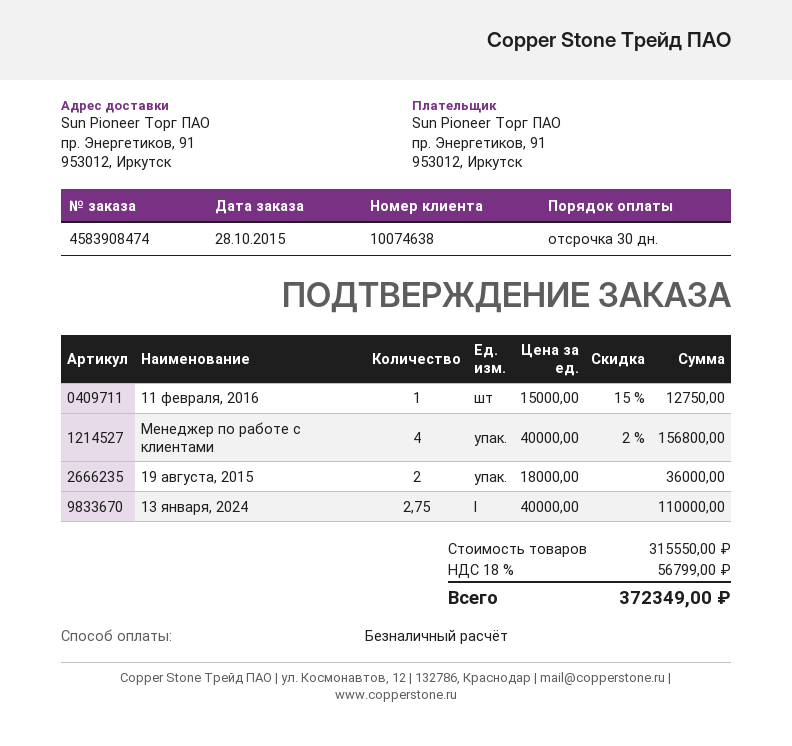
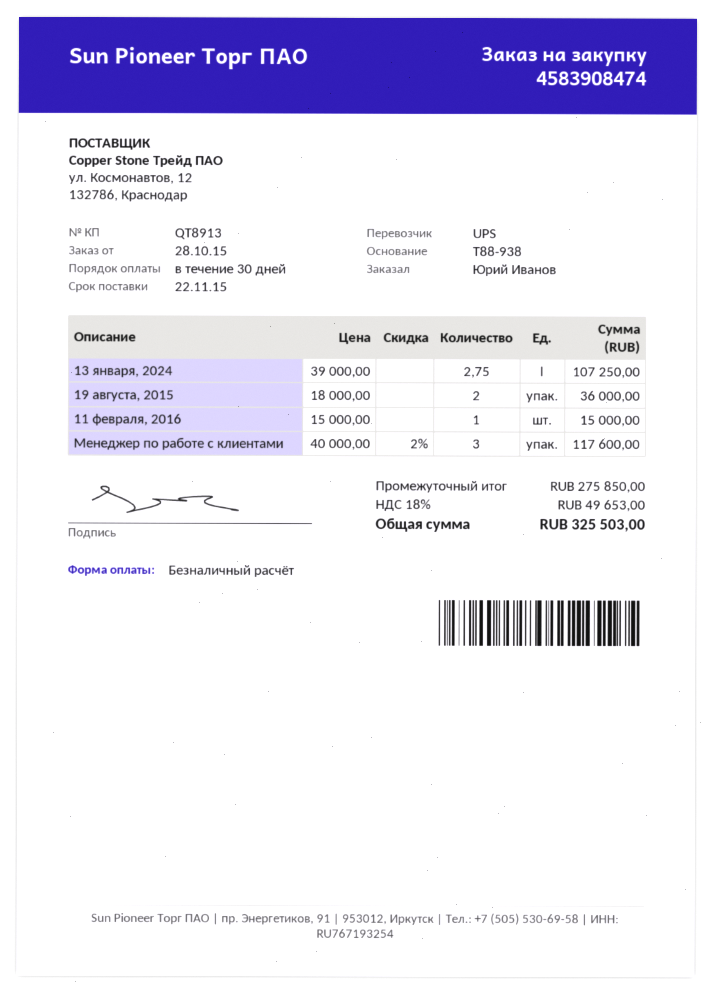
11 февраля, 2016: 1 x 15000.00 - 15% = 12750.00 -> 1 x 15000.00 = 15000.00
Менеджер по работе с клиентами: 4 x 40000.00 - 2% = 156800.00 -> 3 x 40000.00 - 2% = 117600.00
13 января, 2024: 2.75 x 40000.00 = 110000.00 -> 2.75 x 39000.00 = 107250.00
subtotal: 315550.00 -> 275850.00
tax: 18% = 56799.00 -> 18% = 49653.00
total: 372349.00 -> 325503.00

